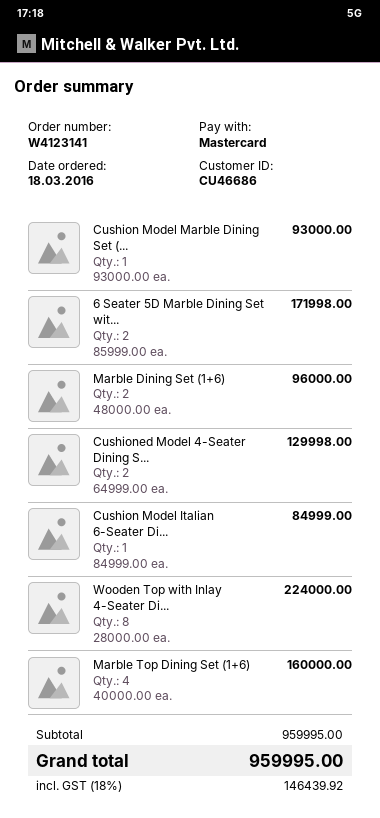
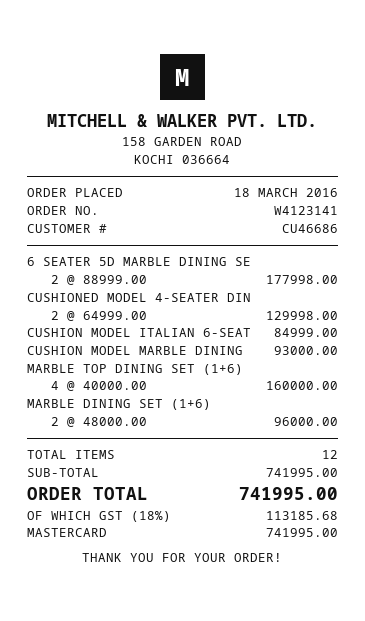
6 Seater 5D Marble Dining Set wit...: 2 x 85999.00 = 171998.00 -> 2 x 88999.00 = 177998.00
Wooden Top with Inlay 4-Seater Di...: 8 x 28000.00 = 224000.00 -> none
subtotal: 959995.00 -> 741995.00
tax: 18% = 146439.92 -> 18% = 113185.68
total: 959995.00 -> 741995.00

